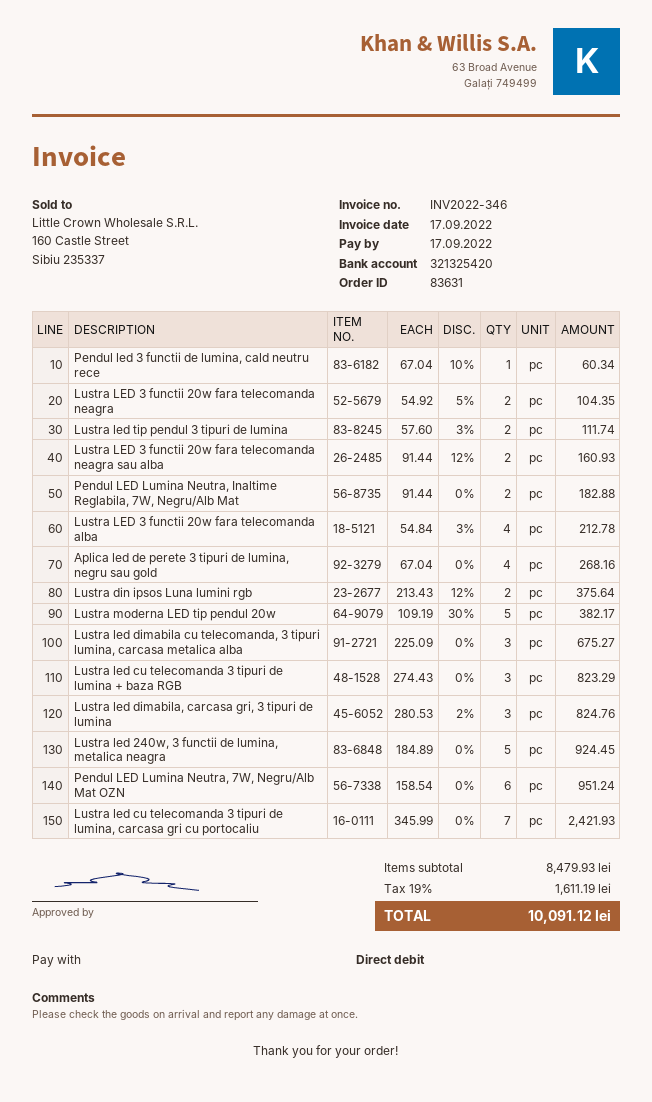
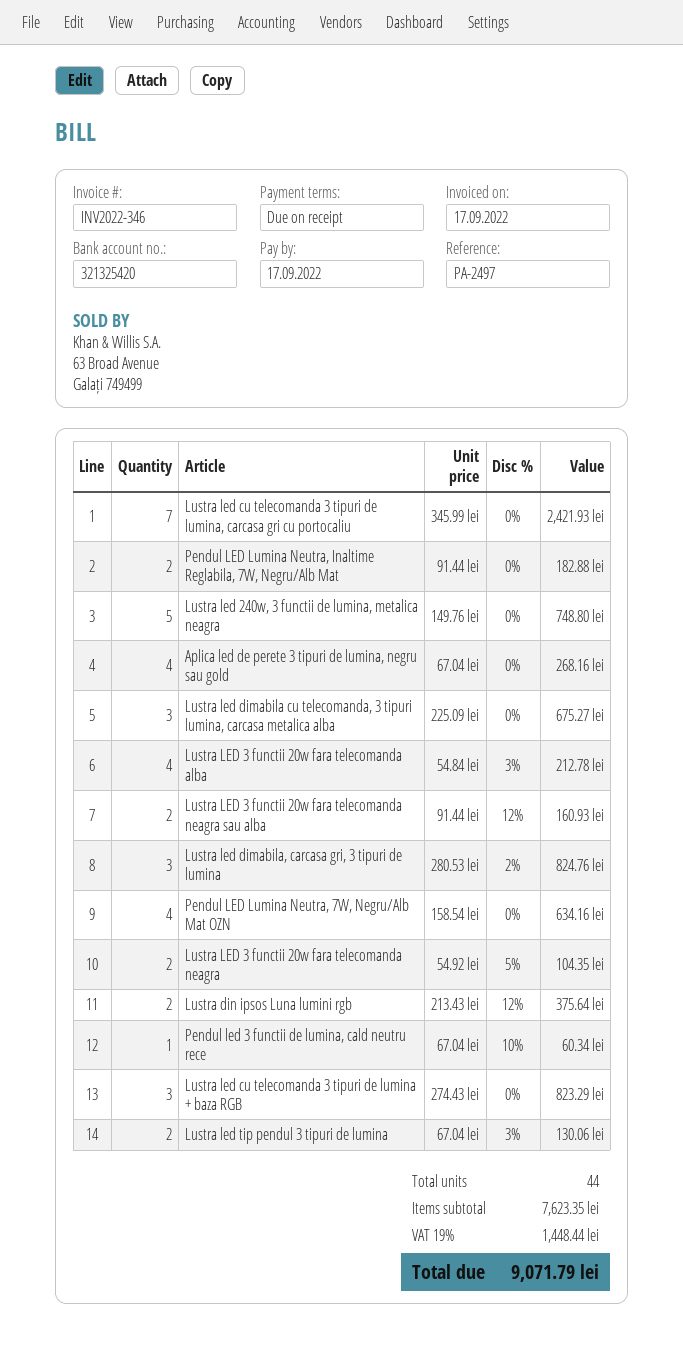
Lustra led tip pendul 3 tipuri de lumina: 2 x 57.60 - 3% = 111.74 -> 2 x 67.04 - 3% = 130.06
Lustra moderna LED tip pendul 20w: 5 x 109.19 - 30% = 382.17 -> none
Lustra led 240w, 3 functii de lumina, metalica neagra: 5 x 184.89 = 924.45 -> 5 x 149.76 = 748.80
Pendul LED Lumina Neutra, 7W, Negru/Alb Mat OZN: 6 x 158.54 = 951.24 -> 4 x 158.54 = 634.16
subtotal: 8479.93 -> 7623.35
tax: 19% = 1611.19 -> 19% = 1448.44
total: 10091.12 -> 9071.79

